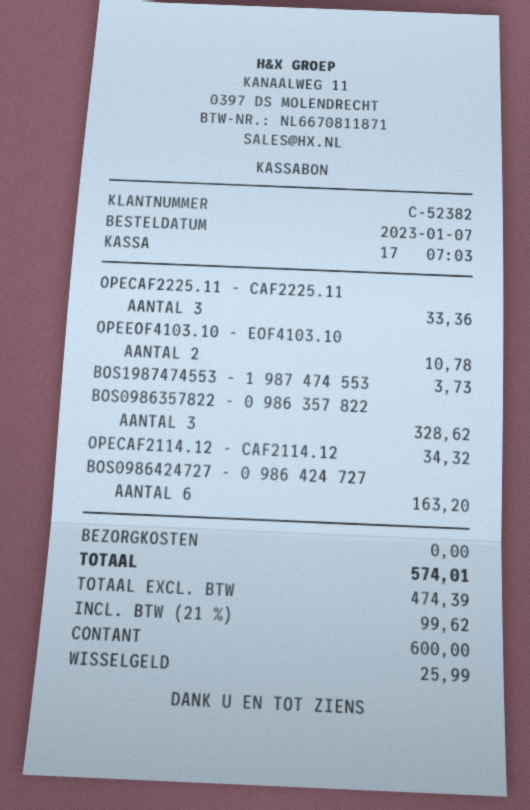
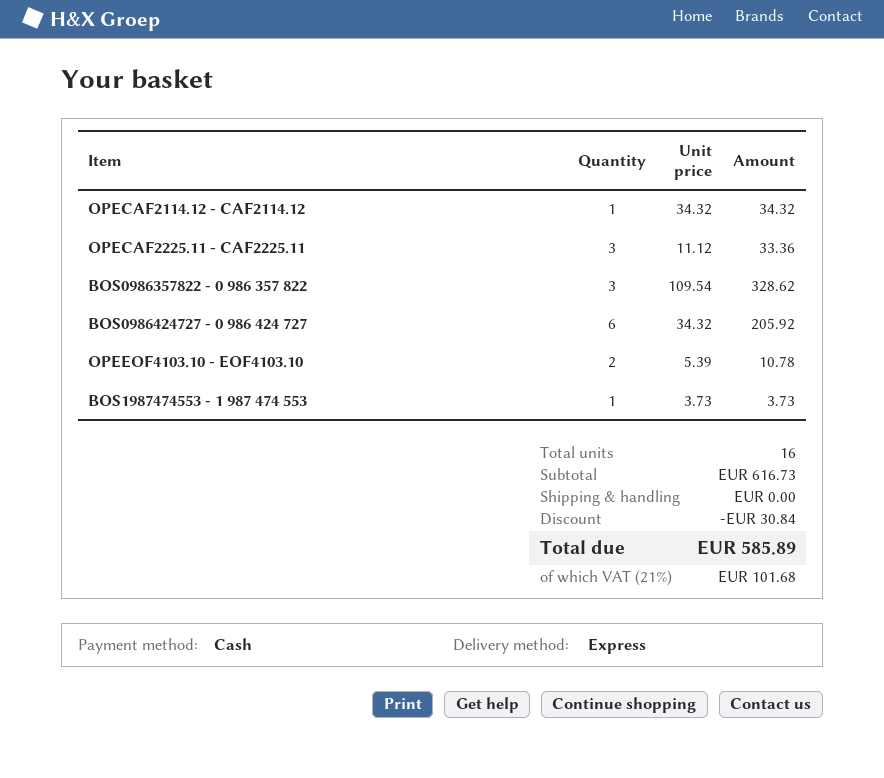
BOS0986424727 - 0 986 424 727: 6 for 163.20 -> 6 for 205.92
discount: none -> 30.84
tax: 21% = 99.62 -> 21% = 101.68
total: 574.01 -> 585.89

